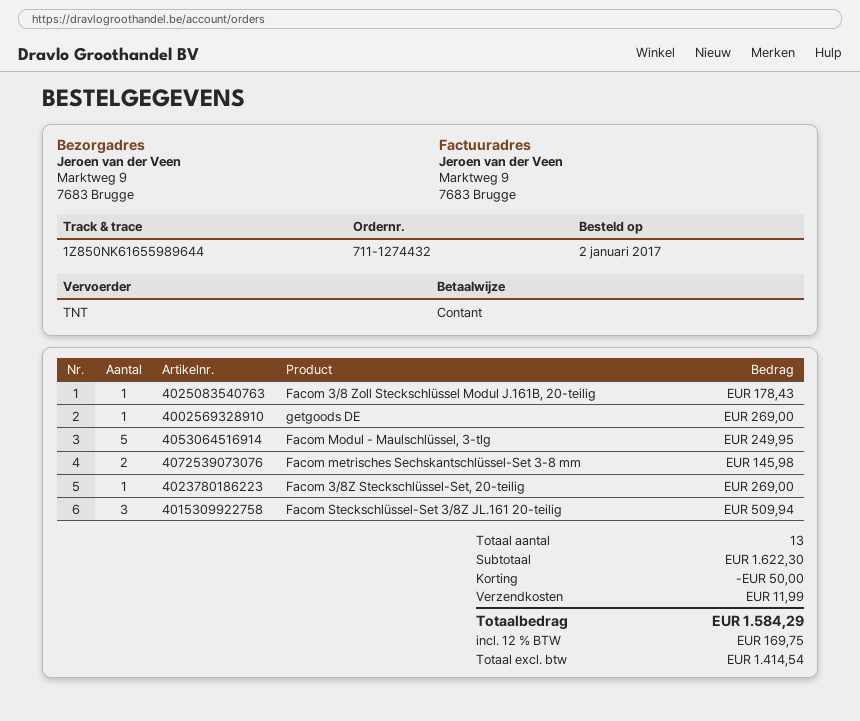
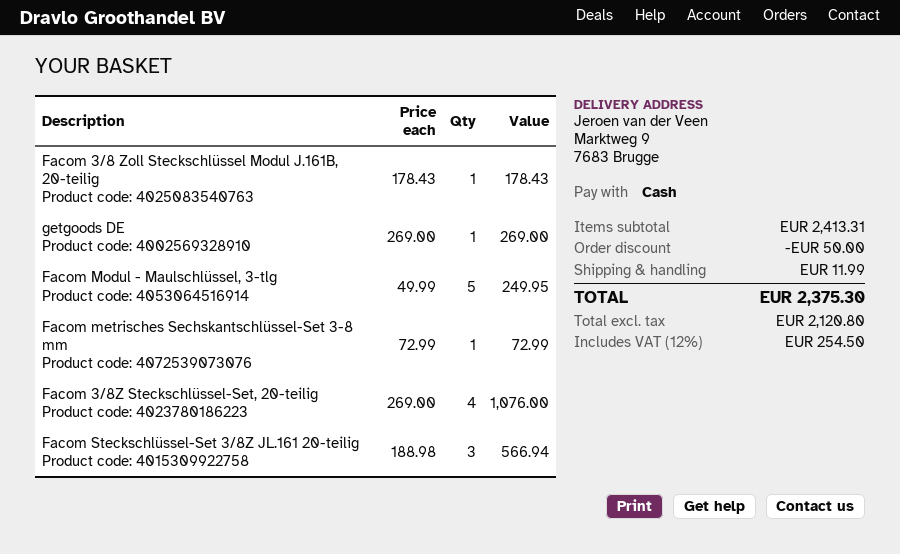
Facom metrisches Sechskantschlüssel-Set 3-8 mm: 2 for 145.98 -> 1 for 72.99
Facom 3/8Z Steckschlüssel-Set, 20-teilig: 1 for 269.00 -> 4 for 1076.00
Facom Steckschlüssel-Set 3/8Z JL.161 20-teilig: 3 for 509.94 -> 3 for 566.94
subtotal: 1622.30 -> 2413.31
net: 1414.54 -> 2120.80
tax: 12% = 169.75 -> 12% = 254.50
total: 1584.29 -> 2375.30

